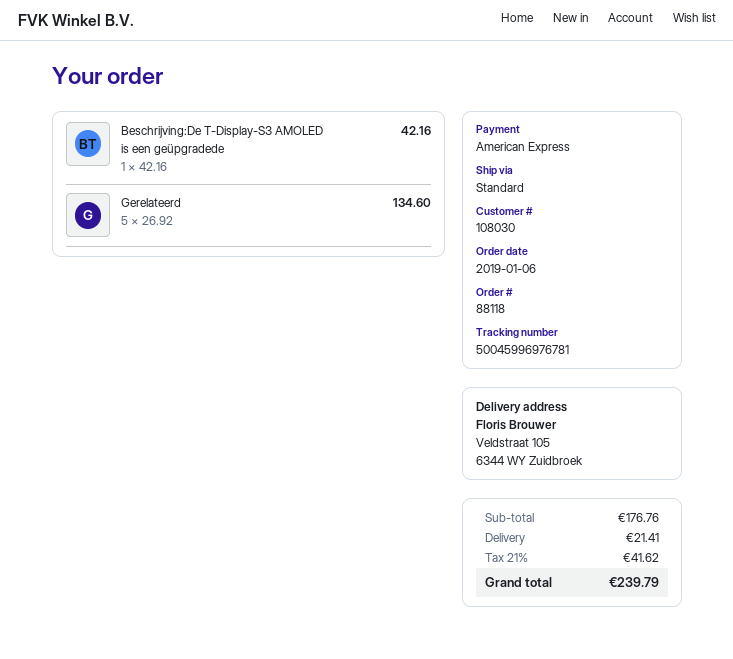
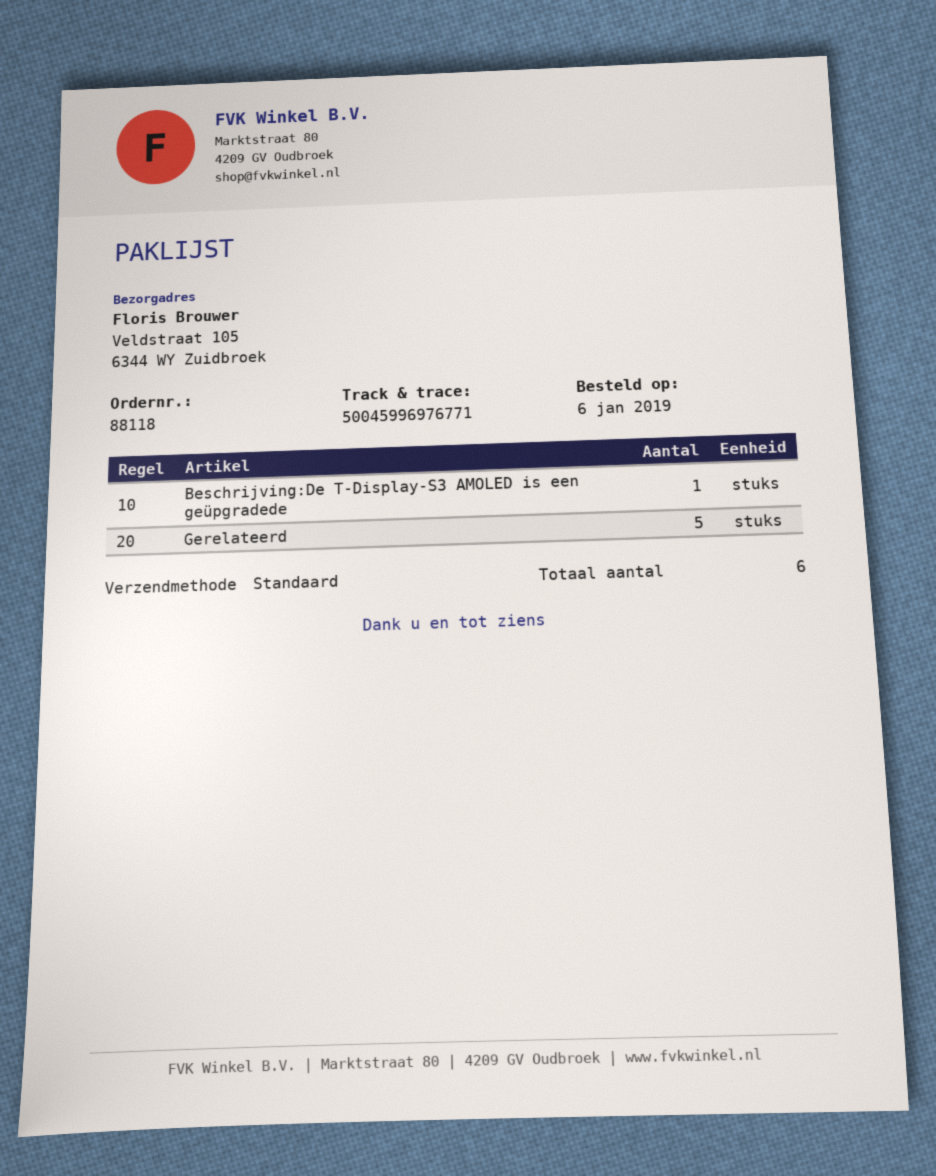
tracking number: 50045996976781 -> 50045996976771

